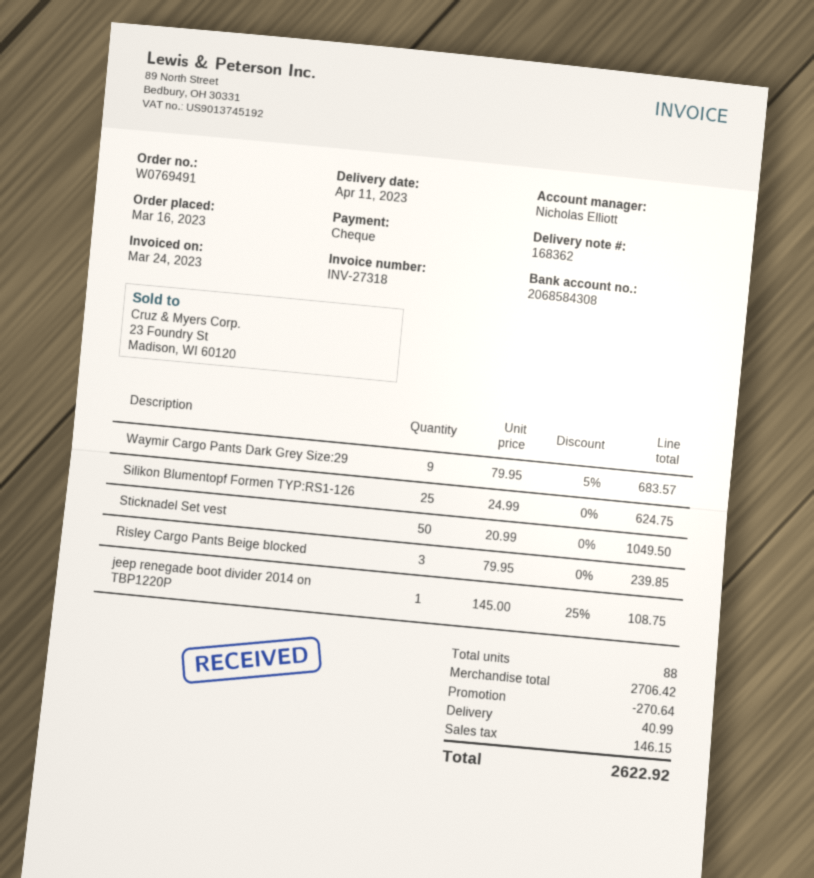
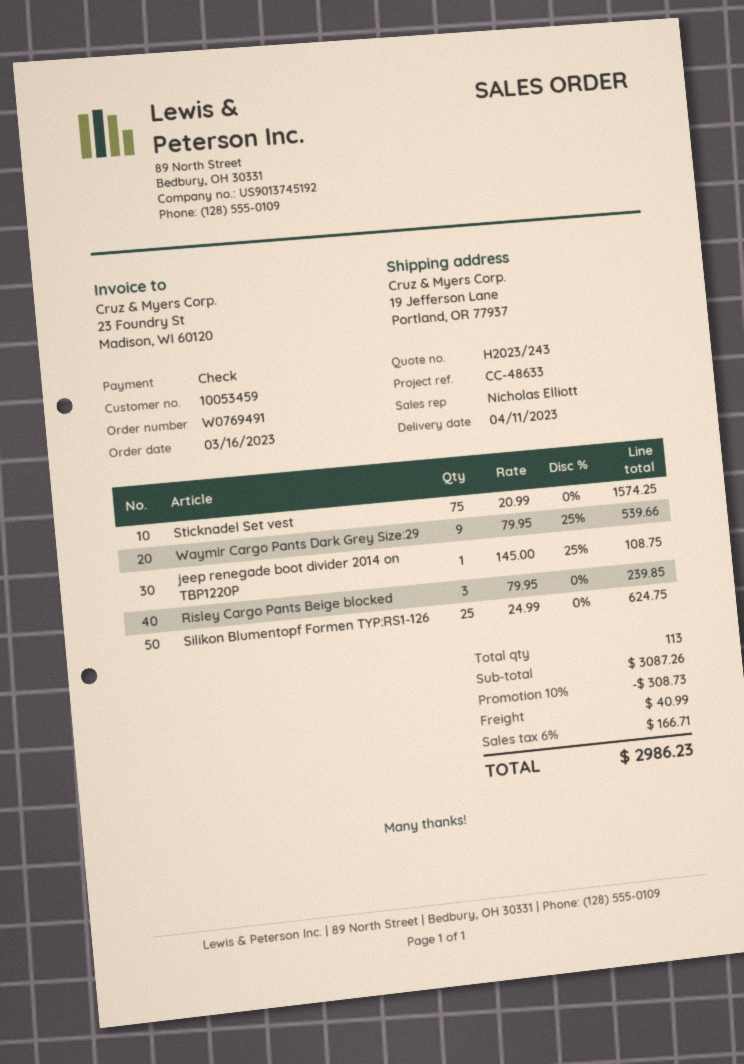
Waymir Cargo Pants Dark Grey Size:29: 9 x 79.95 - 5% = 683.57 -> 9 x 79.95 - 25% = 539.66
Sticknadel Set vest: 50 x 20.99 = 1049.50 -> 75 x 20.99 = 1574.25
total quantity: 88 -> 113
subtotal: 2706.42 -> 3087.26
discount: 270.64 -> 308.73
tax: 146.15 -> 166.71
total: 2622.92 -> 2986.23

